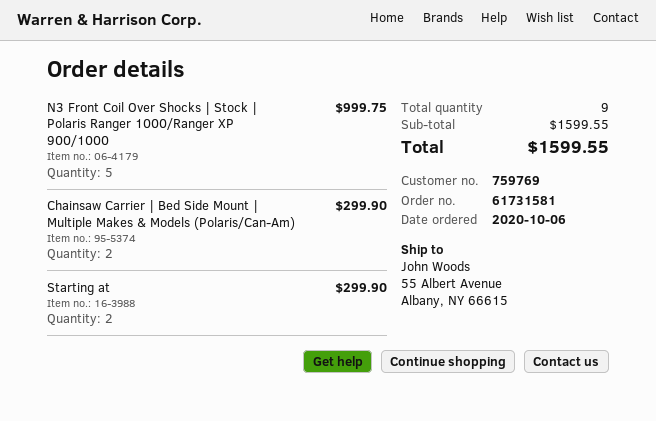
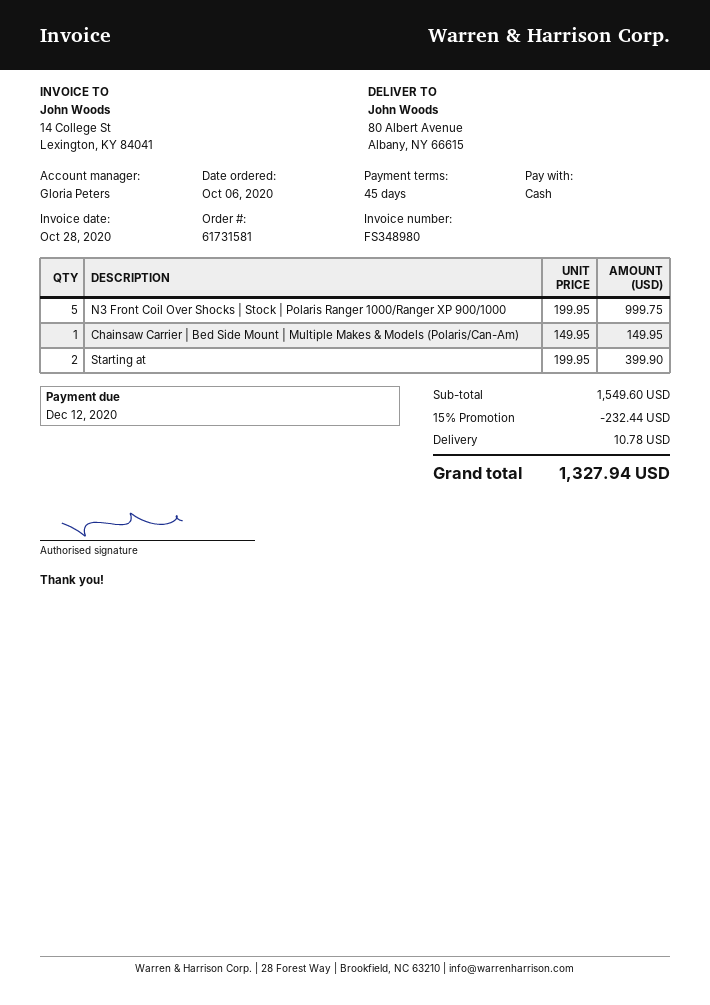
ship to: 55 Albert Avenue, Albany, NY 66615 -> 80 Albert Avenue, Albany, NY 66615
Chainsaw Carrier | Bed Side Mount | Multiple Makes & Models (Polaris/Can-Am): 2 for 299.90 -> 1 for 149.95
Starting at: 2 for 299.90 -> 2 for 399.90
subtotal: 1599.55 -> 1549.60
discount: none -> 15% = 232.44
shipping: none -> 10.78
total: 1599.55 -> 1327.94

